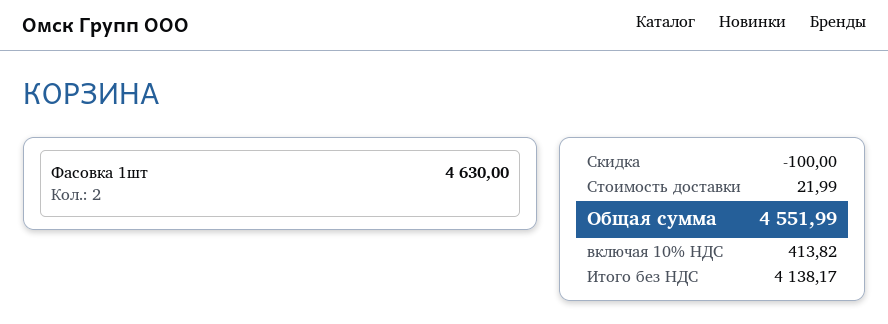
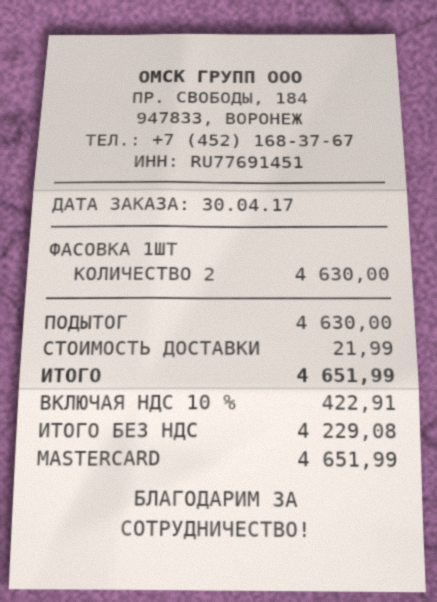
discount: 100.00 -> none
net: 4138.17 -> 4229.08
tax: 10% = 413.82 -> 10% = 422.91
total: 4551.99 -> 4651.99

